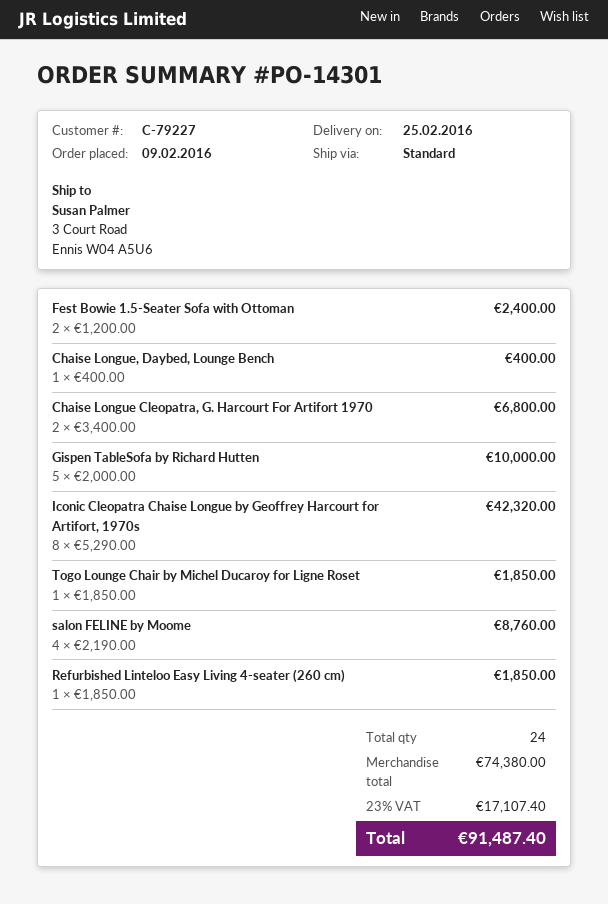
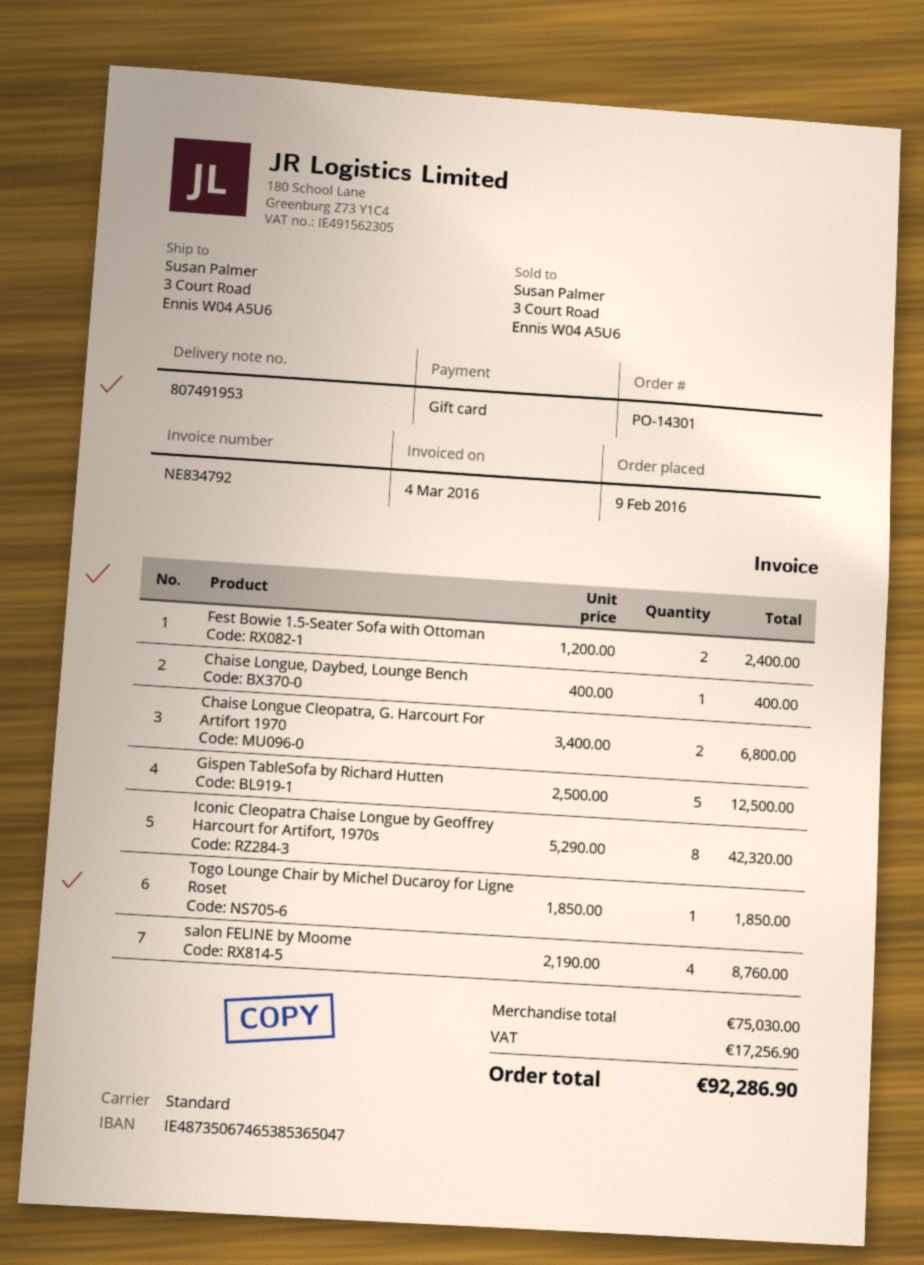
Gispen TableSofa by Richard Hutten: 5 x 2000.00 = 10000.00 -> 5 x 2500.00 = 12500.00
Refurbished Linteloo Easy Living 4-seater (260 cm): 1 x 1850.00 = 1850.00 -> none
subtotal: 74380.00 -> 75030.00
tax: 17107.40 -> 17256.90
total: 91487.40 -> 92286.90

